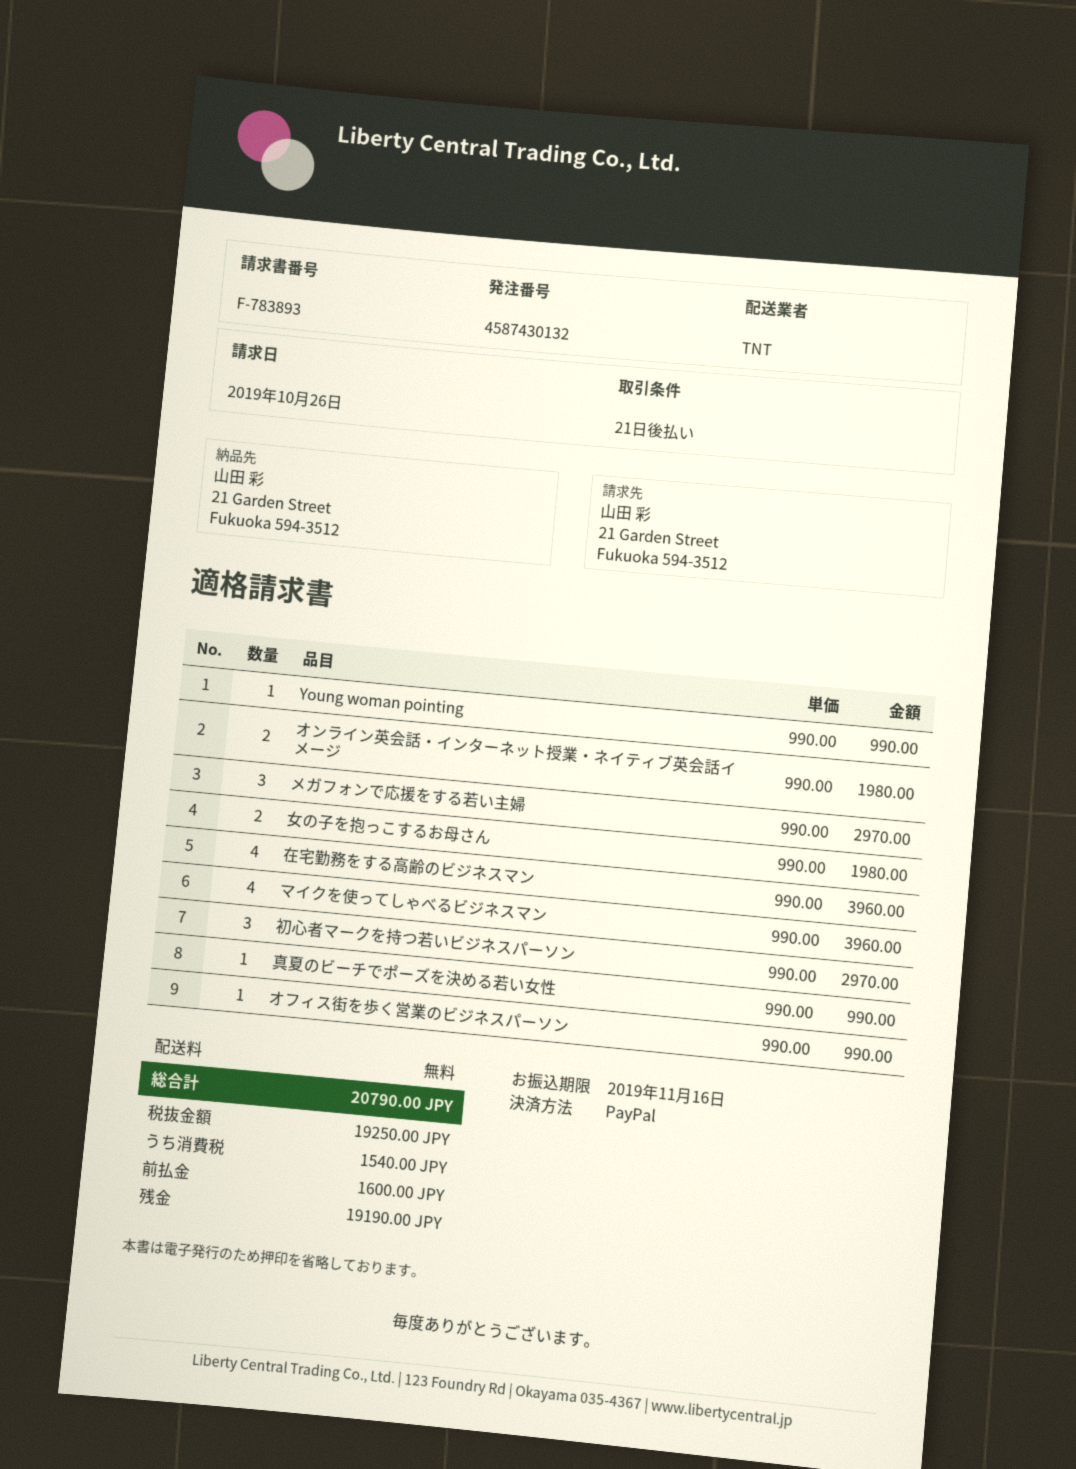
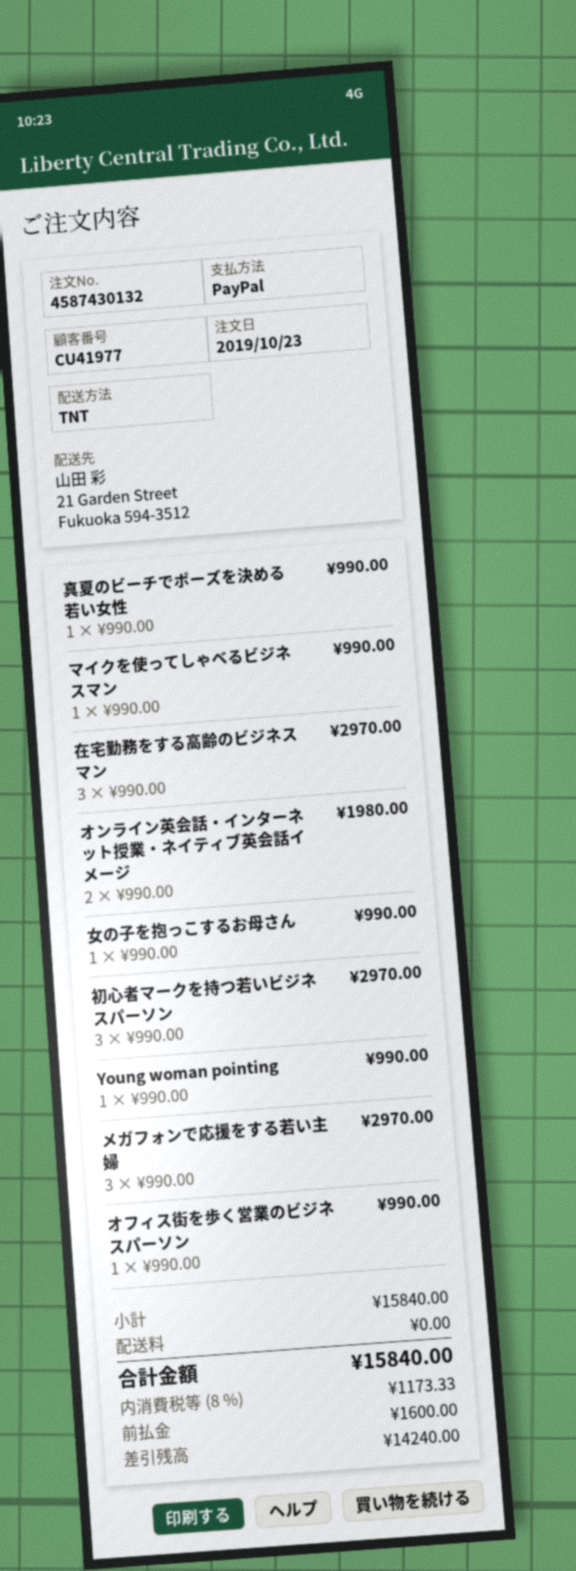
女の子を抱っこするお母さん: 2 x 990.00 = 1980.00 -> 1 x 990.00 = 990.00
在宅勤務をする高齢のビジネスマン: 4 x 990.00 = 3960.00 -> 3 x 990.00 = 2970.00
マイクを使ってしゃべるビジネスマン: 4 x 990.00 = 3960.00 -> 1 x 990.00 = 990.00
tax: 1540.00 -> 1173.33
total: 20790.00 -> 15840.00
balance: 19190.00 -> 14240.00

